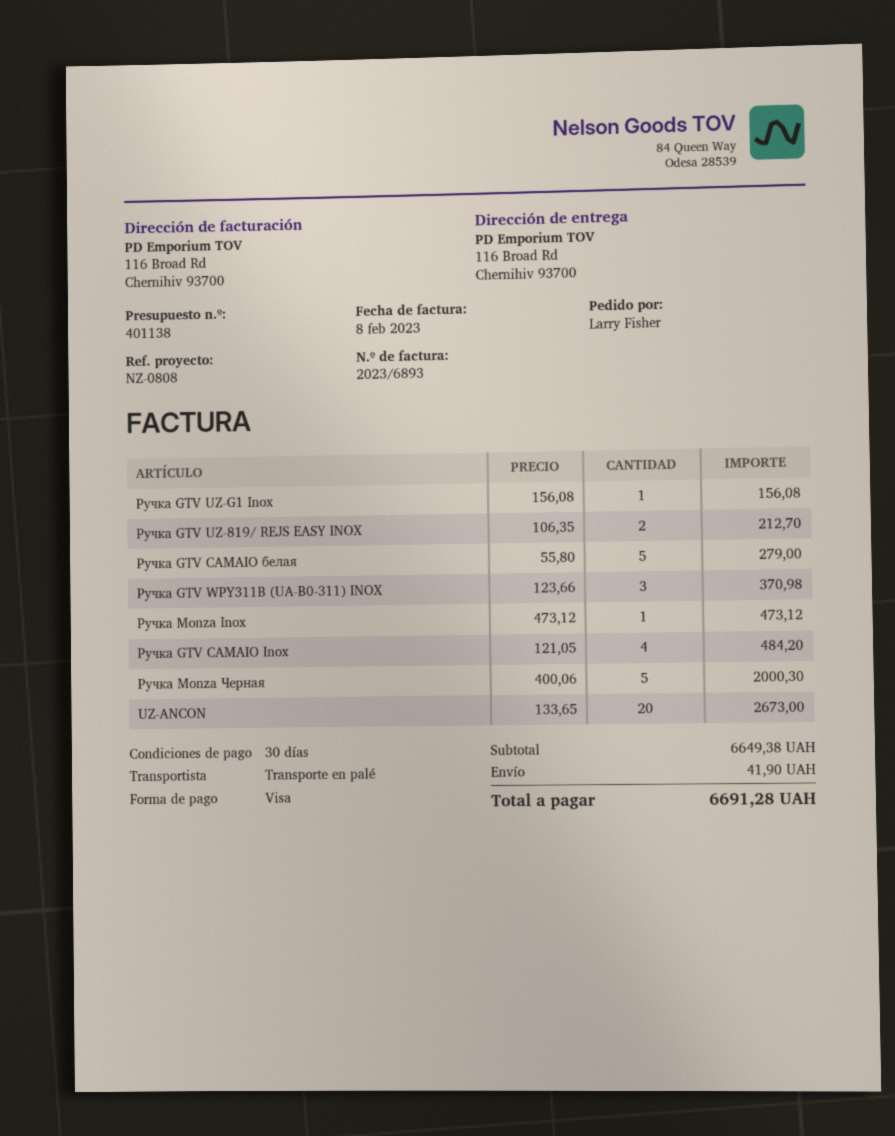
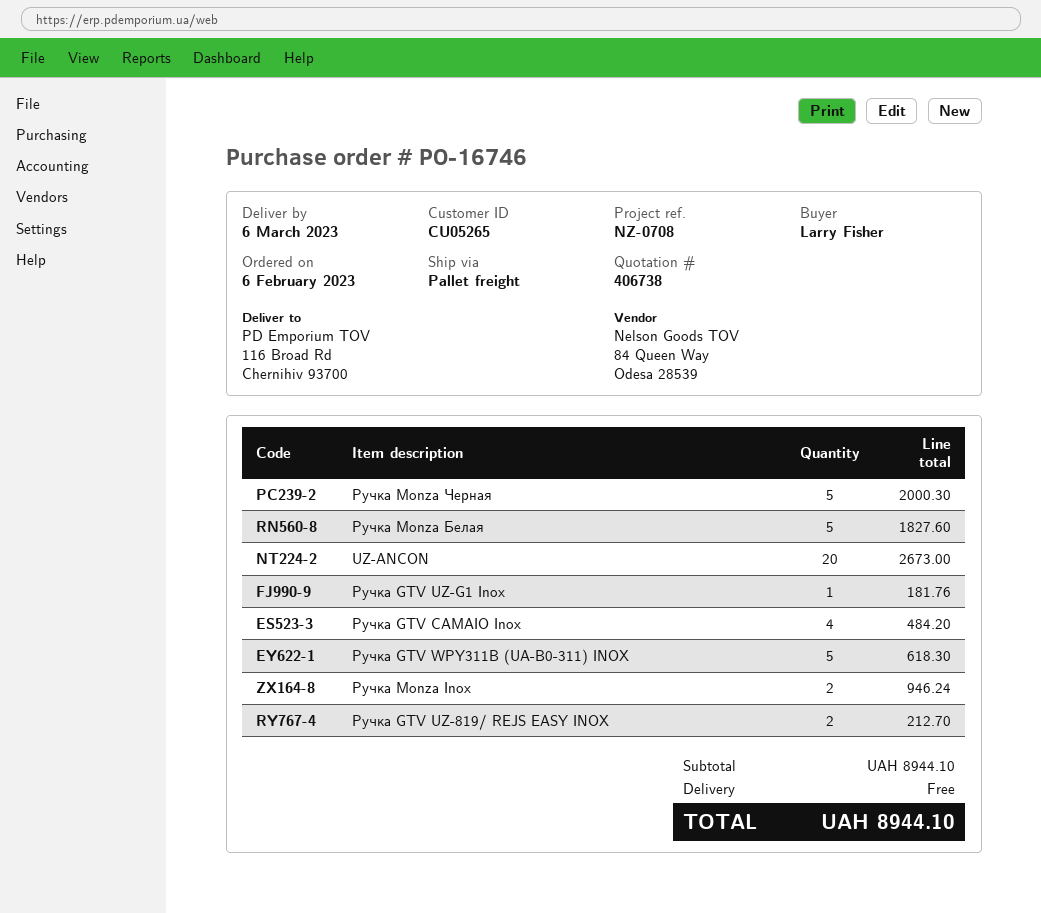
quote number: 401138 -> 406738
reference: NZ-0808 -> NZ-0708
Ручка GTV UZ-G1 Inox: 1 for 156.08 -> 1 for 181.76
Ручка GTV CAMAIO белая: 5 for 279.00 -> none
Ручка GTV WPY311B (UA-B0-311) INOX: 3 for 370.98 -> 5 for 618.30
Ручка Monza Inox: 1 for 473.12 -> 2 for 946.24
Ручка Monza Белая: none -> 5 for 1827.60
subtotal: 6649.38 -> 8944.10
shipping: 41.90 -> 0.00
total: 6691.28 -> 8944.10

